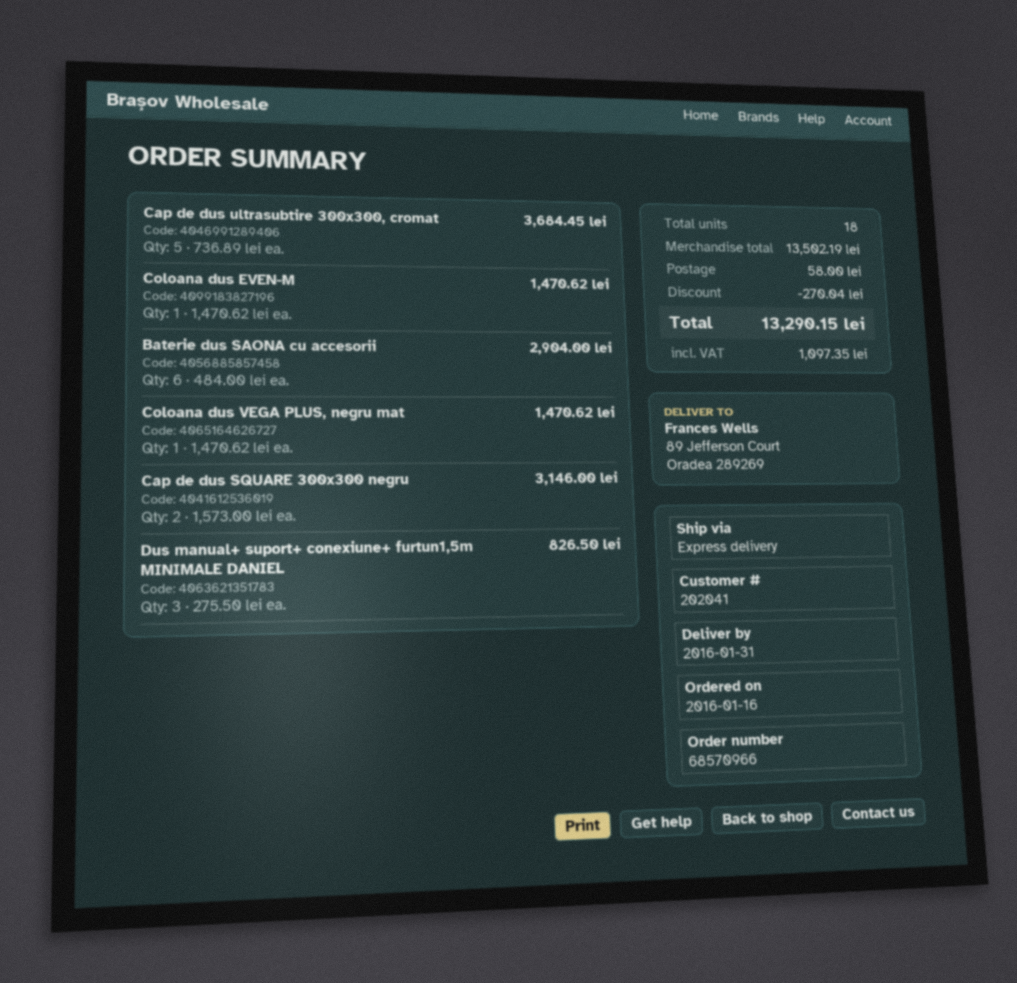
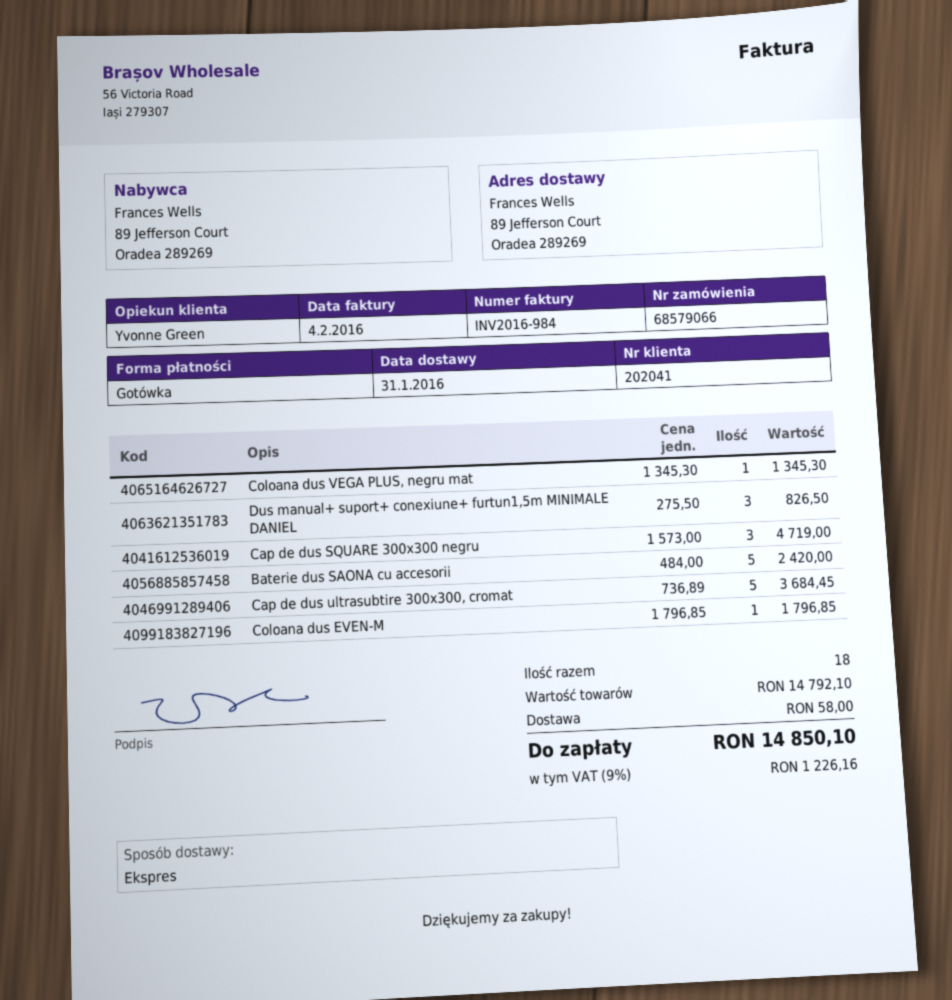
order number: 68570966 -> 68579066
Coloana dus EVEN-M: 1 x 1470.62 = 1470.62 -> 1 x 1796.85 = 1796.85
Baterie dus SAONA cu accesorii: 6 x 484.00 = 2904.00 -> 5 x 484.00 = 2420.00
Coloana dus VEGA PLUS, negru mat: 1 x 1470.62 = 1470.62 -> 1 x 1345.30 = 1345.30
Cap de dus SQUARE 300x300 negru: 2 x 1573.00 = 3146.00 -> 3 x 1573.00 = 4719.00
subtotal: 13502.19 -> 14792.10
discount: 270.04 -> none
tax: 1097.35 -> 1226.16
total: 13290.15 -> 14850.10

